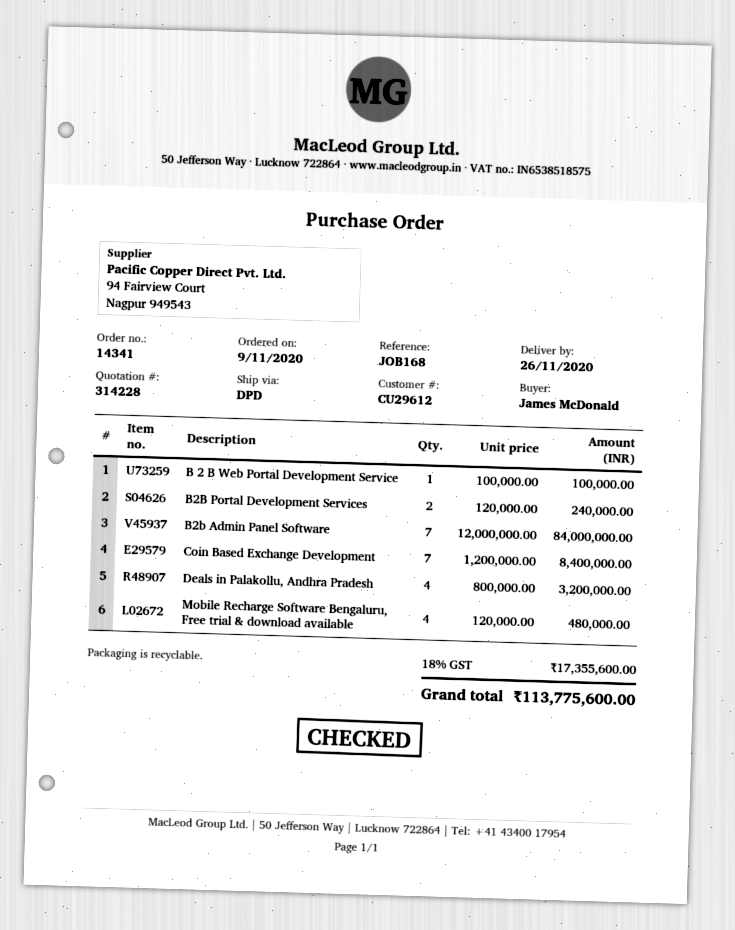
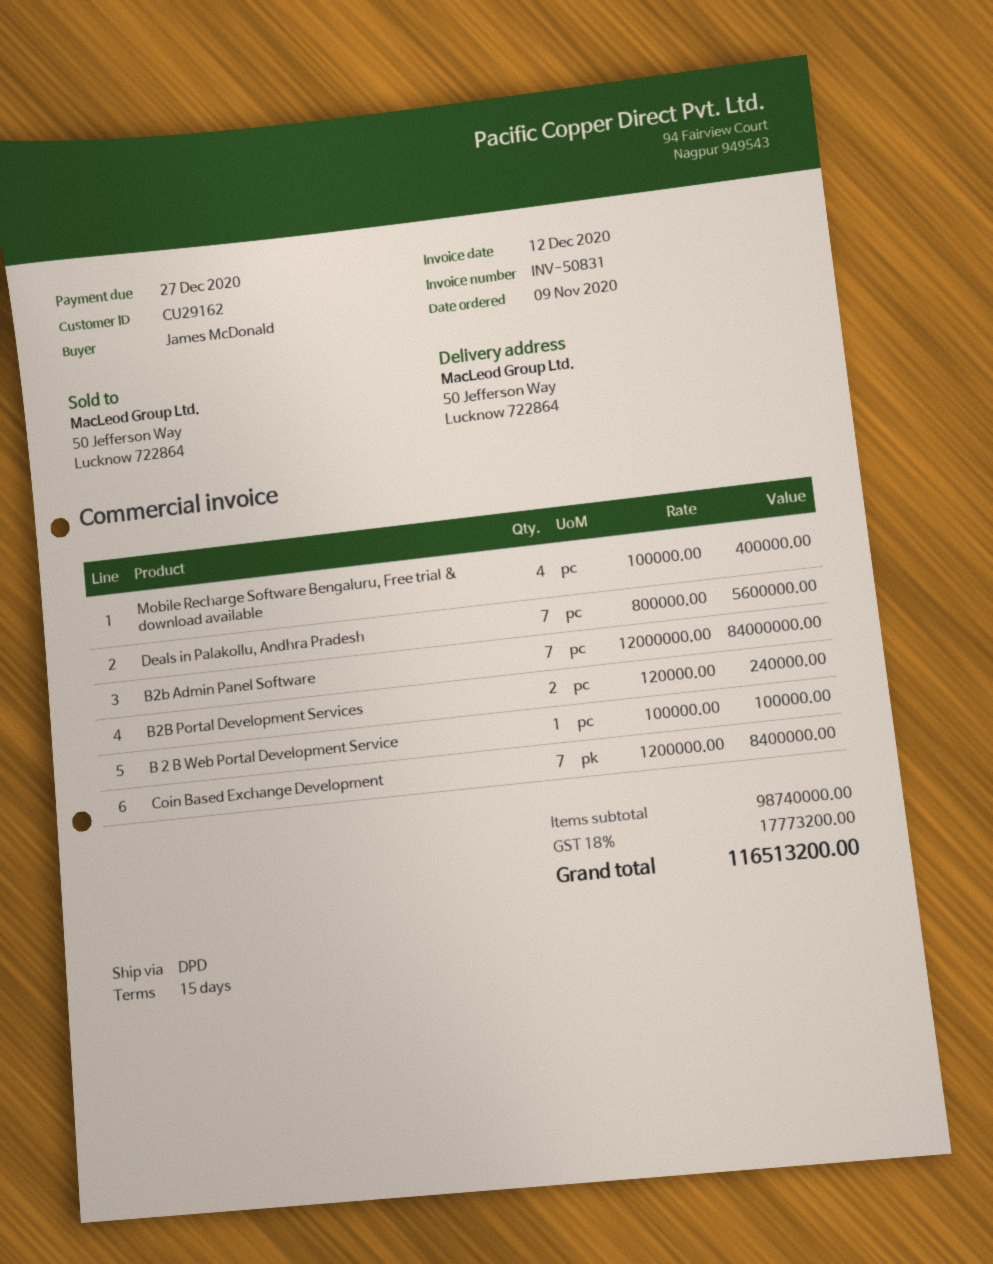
customer number: CU29612 -> CU29162
Deals in Palakollu, Andhra Pradesh: 4 x 800000.00 = 3200000.00 -> 7 x 800000.00 = 5600000.00
Mobile Recharge Software Bengaluru, Free trial & download available: 4 x 120000.00 = 480000.00 -> 4 x 100000.00 = 400000.00
tax: 18% = 17355600.00 -> 18% = 17773200.00
total: 113775600.00 -> 116513200.00

